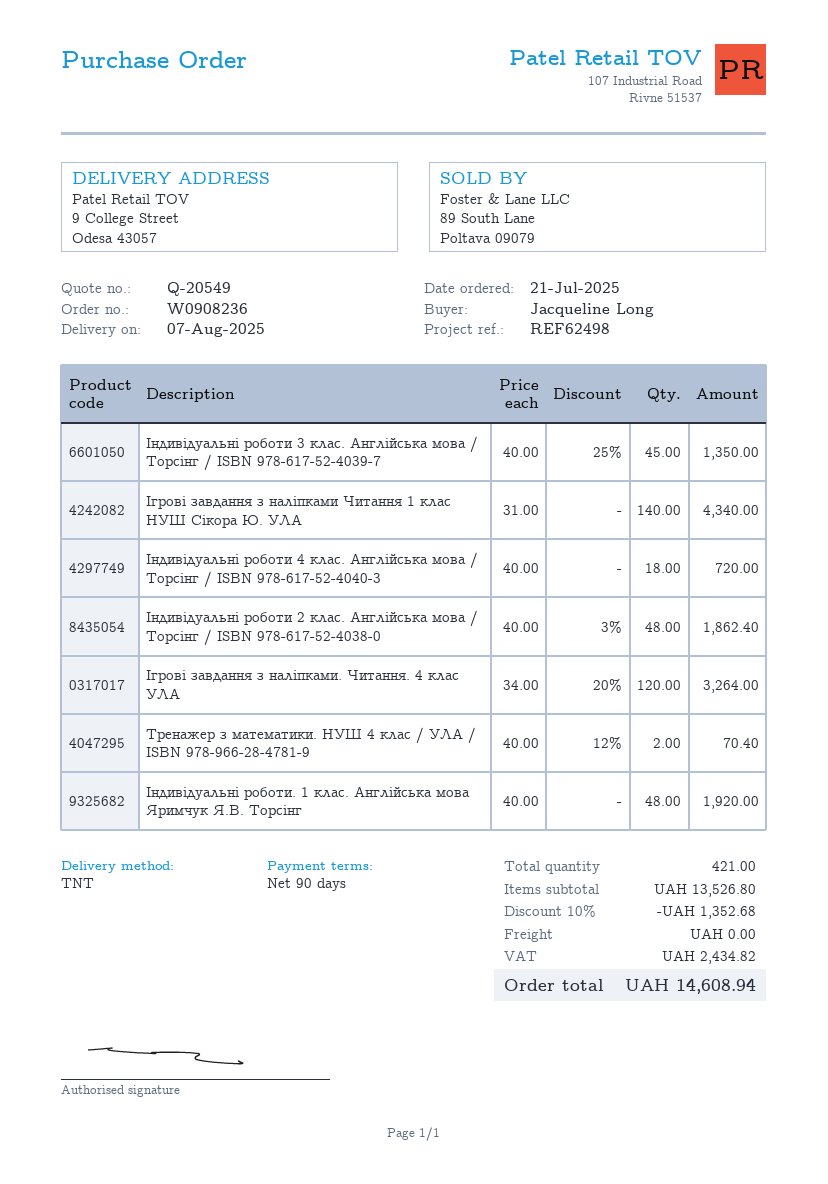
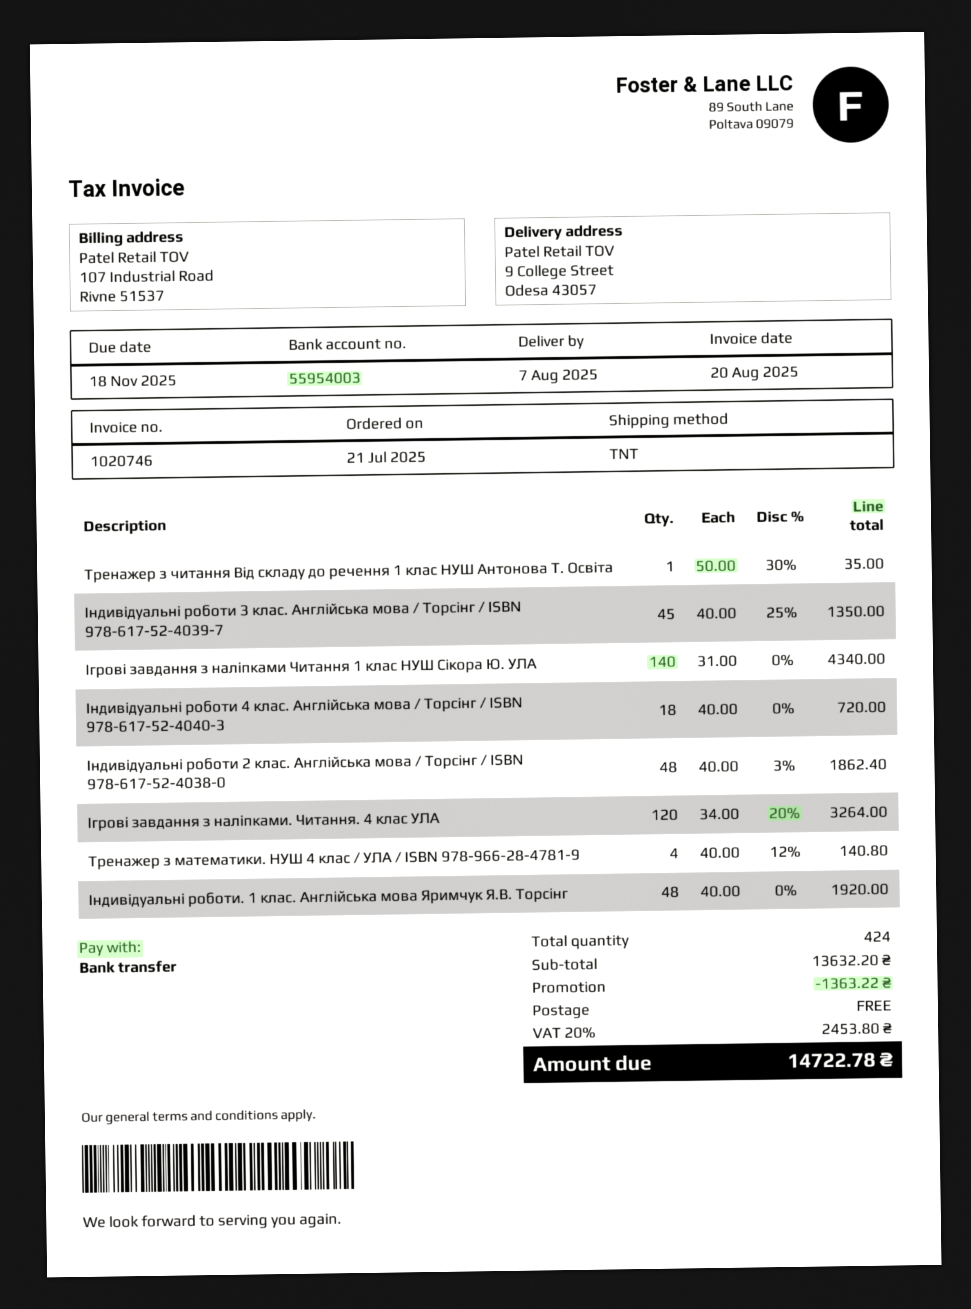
Тренажер з математики. НУШ 4 клас / УЛА / ISBN 978-966-28-4781-9: 2 x 40.00 - 12% = 70.40 -> 4 x 40.00 - 12% = 140.80
Тренажер з читання Від складу до речення 1 клас НУШ Антонова Т. Освіта: none -> 1 x 50.00 - 30% = 35.00
total quantity: 421 -> 424
subtotal: 13526.80 -> 13632.20
discount: 1352.68 -> 1363.22
tax: 2434.82 -> 2453.80
total: 14608.94 -> 14722.78

